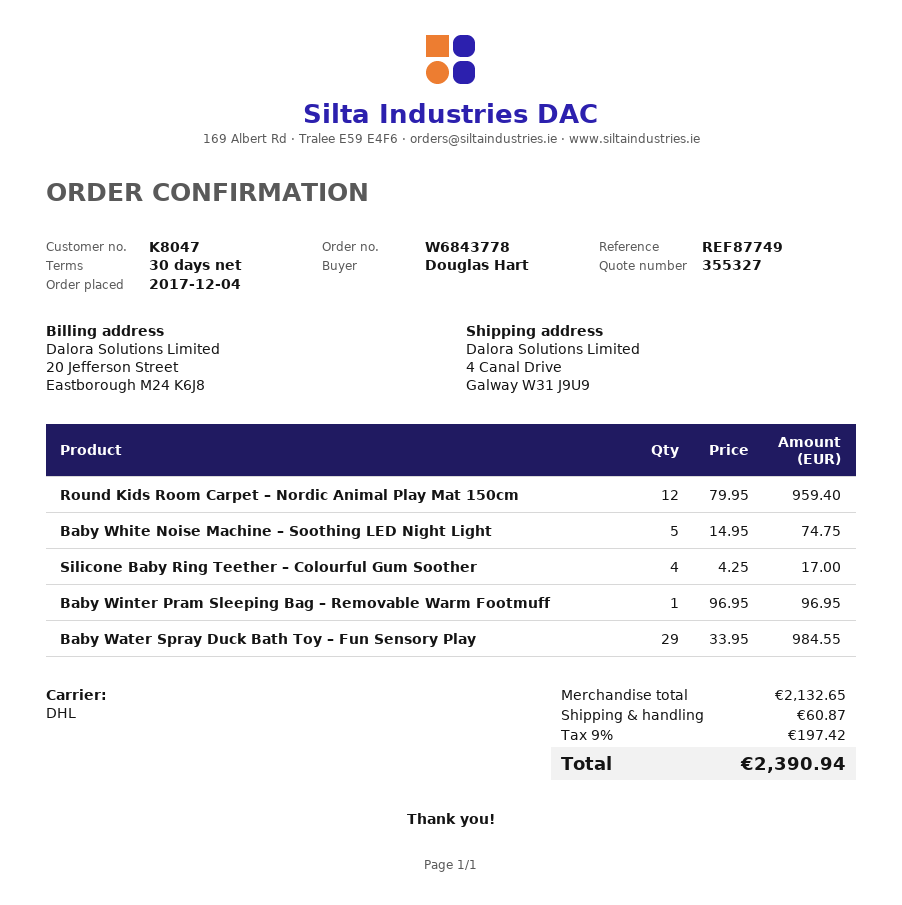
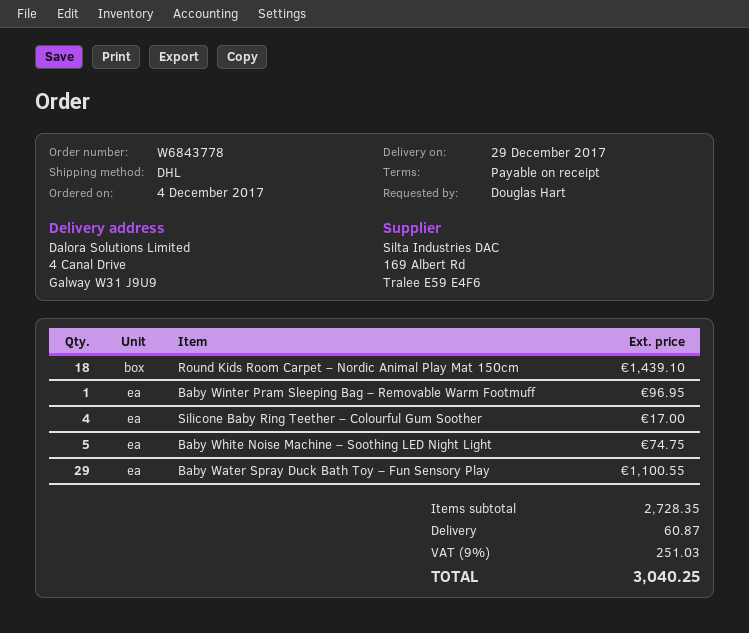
payment terms: 30 days -> on receipt
Round Kids Room Carpet – Nordic Animal Play Mat 150cm: 12 for 959.40 -> 18 for 1439.10
Baby Water Spray Duck Bath Toy – Fun Sensory Play: 29 for 984.55 -> 29 for 1100.55
subtotal: 2132.65 -> 2728.35
tax: 9% = 197.42 -> 9% = 251.03
total: 2390.94 -> 3040.25

